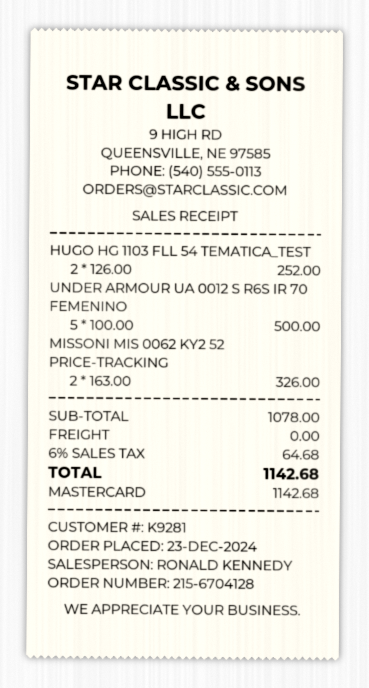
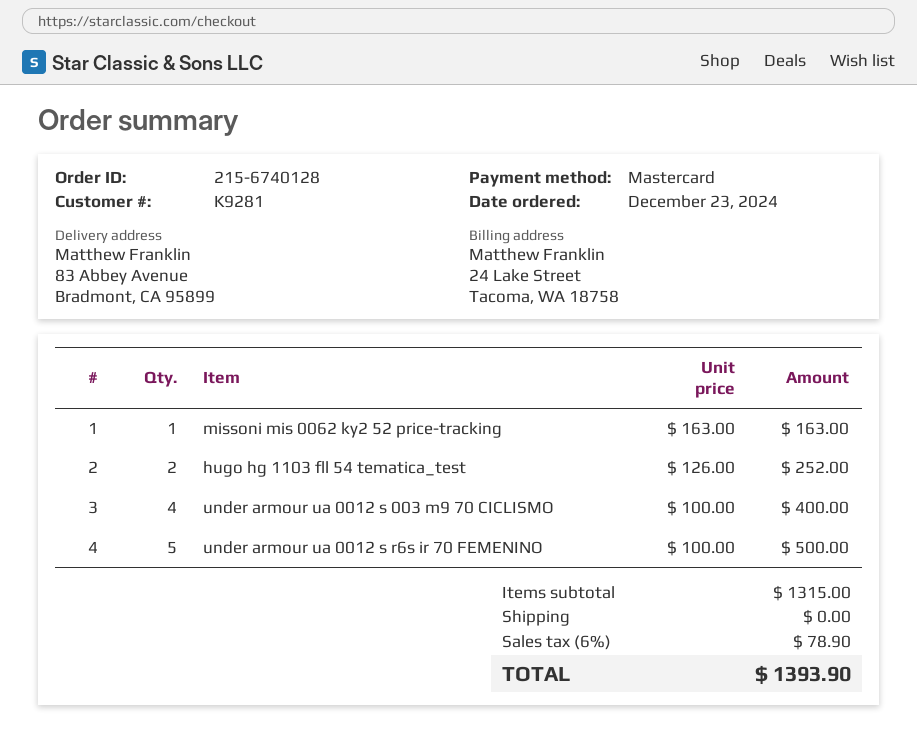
order number: 215-6704128 -> 215-6740128
MISSONI MIS 0062 KY2 52 PRICE-TRACKING: 2 x 163.00 = 326.00 -> 1 x 163.00 = 163.00
under armour ua 0012 s 003 m9 70 CICLISMO: none -> 4 x 100.00 = 400.00
subtotal: 1078.00 -> 1315.00
tax: 6% = 64.68 -> 6% = 78.90
total: 1142.68 -> 1393.90

